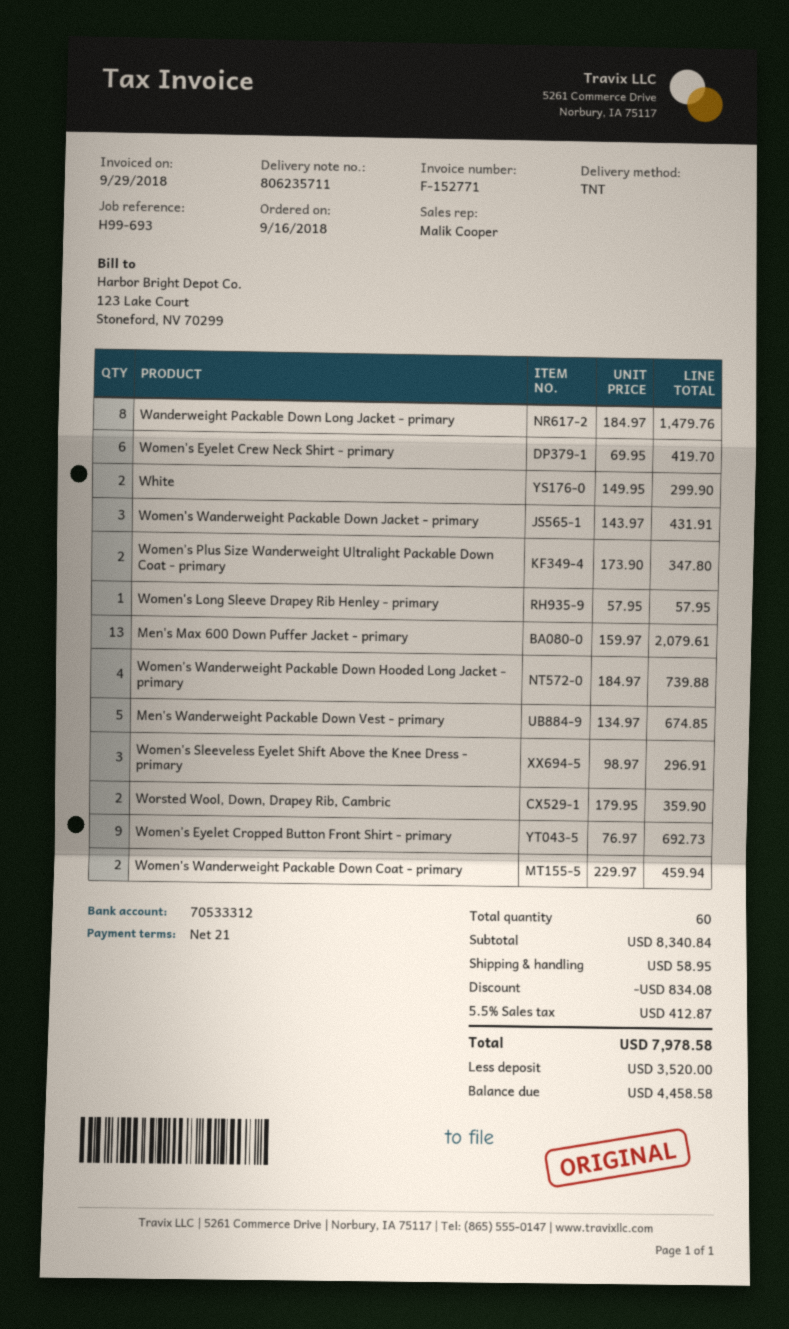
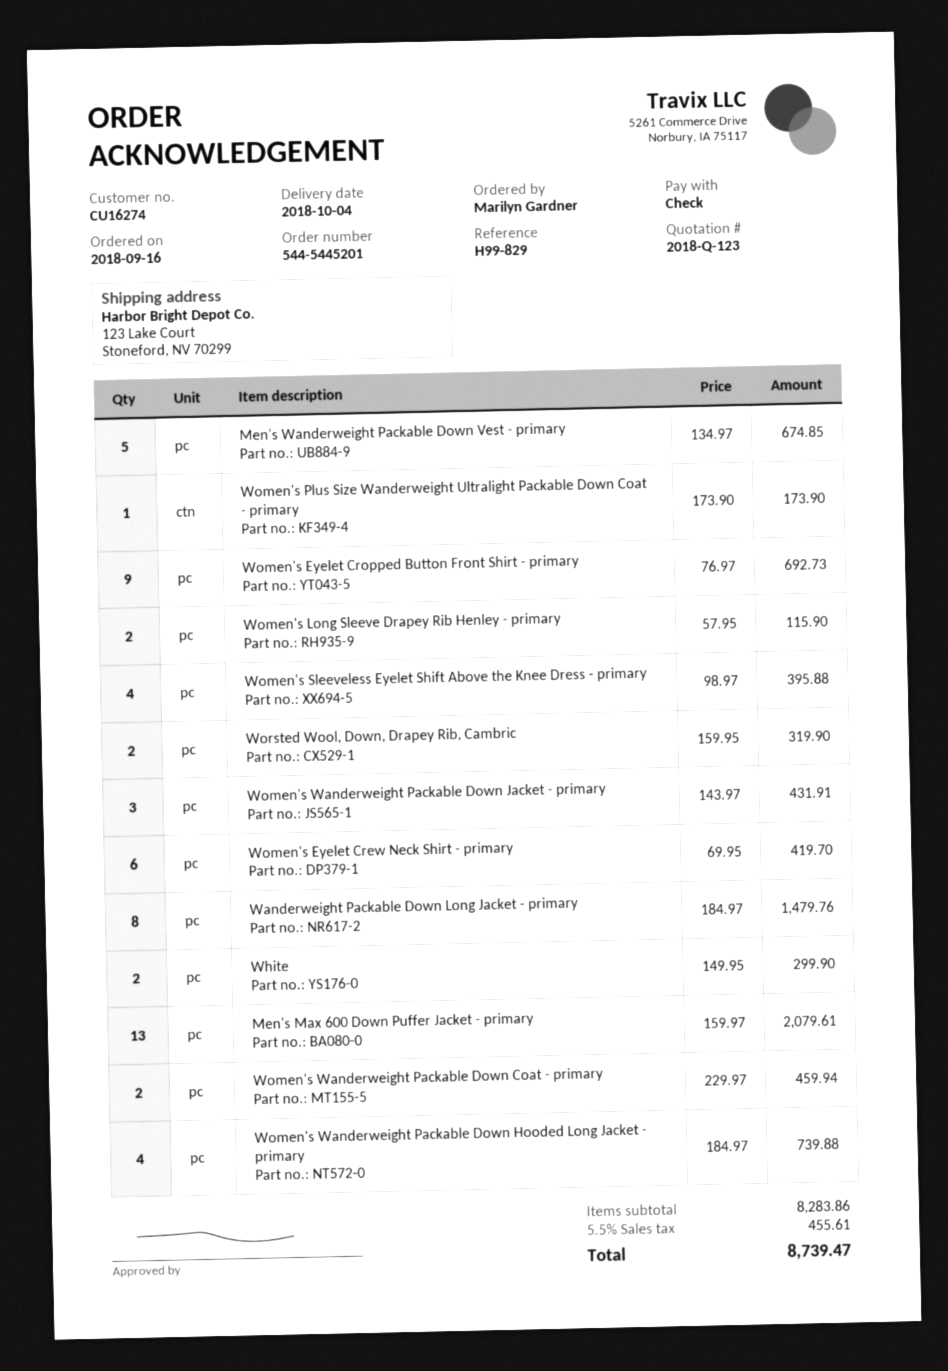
reference: H99-693 -> H99-829
Women's Plus Size Wanderweight Ultralight Packable Down Coat - primary: 2 x 173.90 = 347.80 -> 1 x 173.90 = 173.90
Women's Long Sleeve Drapey Rib Henley - primary: 1 x 57.95 = 57.95 -> 2 x 57.95 = 115.90
Women's Sleeveless Eyelet Shift Above the Knee Dress - primary: 3 x 98.97 = 296.91 -> 4 x 98.97 = 395.88
Worsted Wool, Down, Drapey Rib, Cambric: 2 x 179.95 = 359.90 -> 2 x 159.95 = 319.90
subtotal: 8340.84 -> 8283.86
discount: 834.08 -> none
shipping: 58.95 -> none
tax: 5.5% = 412.87 -> 5.5% = 455.61
total: 7978.58 -> 8739.47

